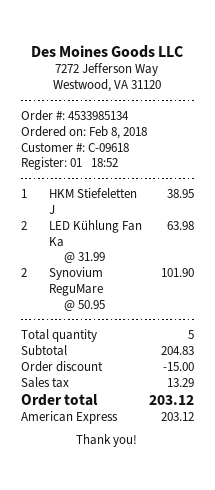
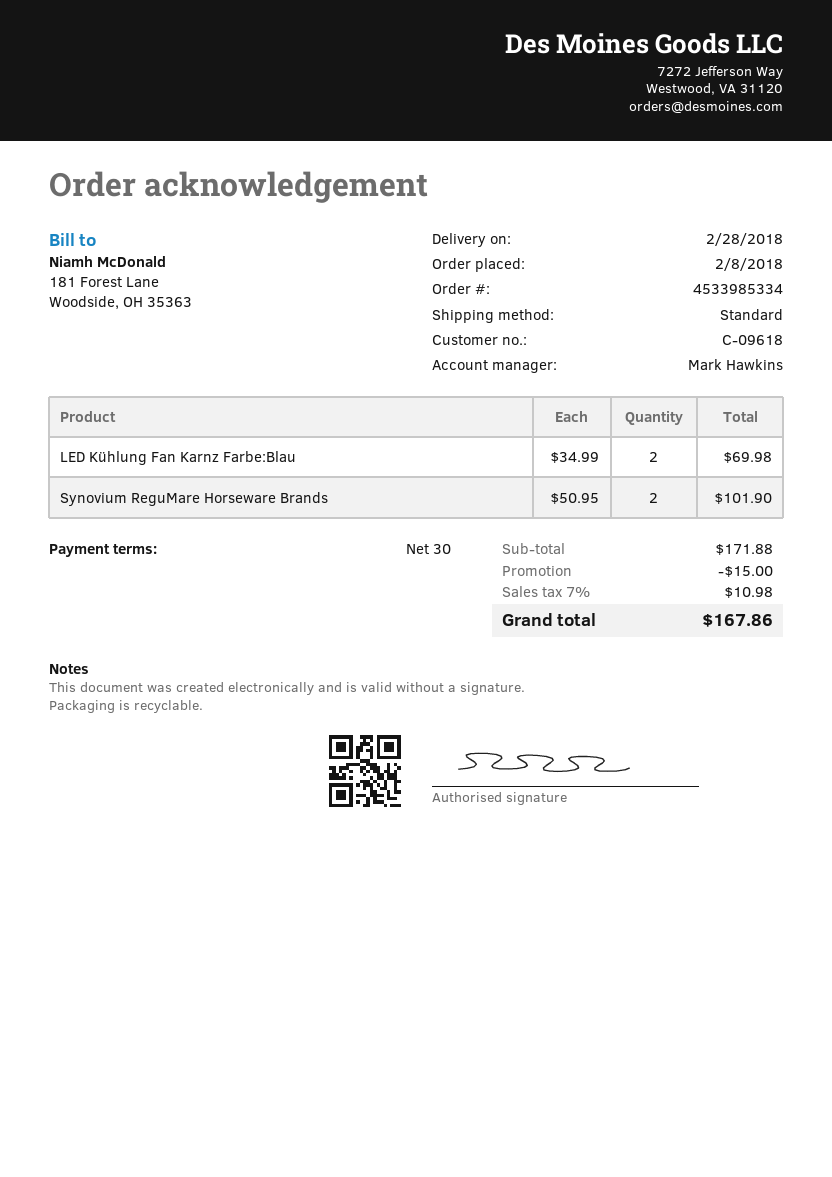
order number: 4533985134 -> 4533985334
HKM Stiefeletten J: 1 x 38.95 = 38.95 -> none
LED Kühlung Fan Ka: 2 x 31.99 = 63.98 -> 2 x 34.99 = 69.98
subtotal: 204.83 -> 171.88
tax: 13.29 -> 10.98
total: 203.12 -> 167.86

